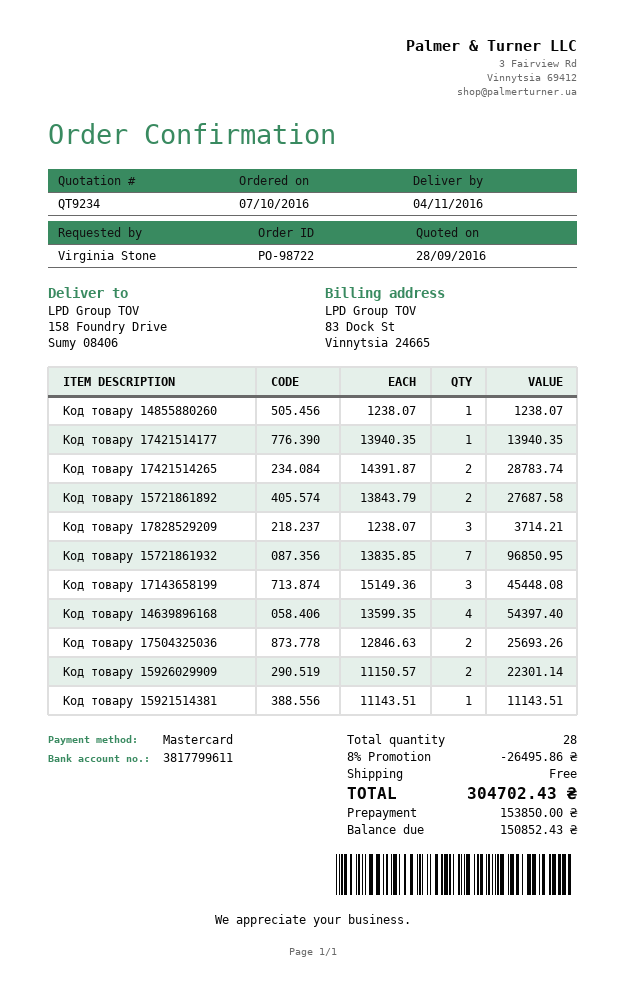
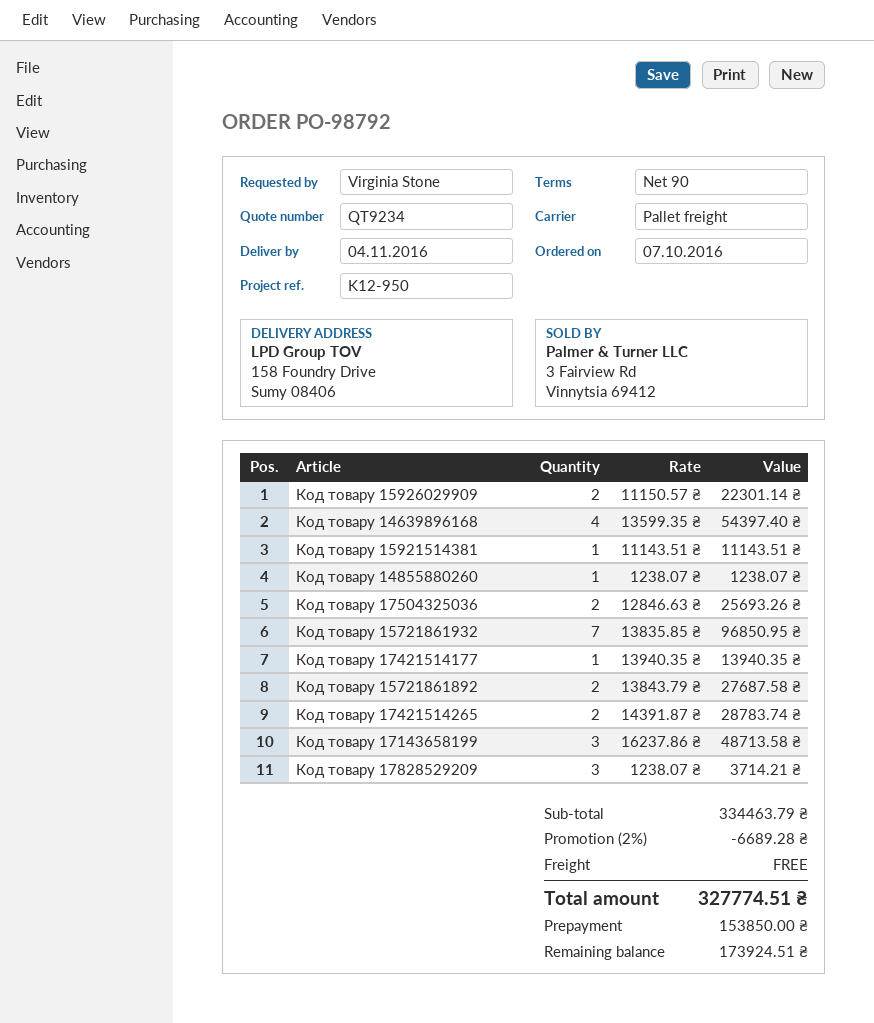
order number: PO-98722 -> PO-98792
Код товару 17143658199: 3 x 15149.36 = 45448.08 -> 3 x 16237.86 = 48713.58
discount: 8% = 26495.86 -> 2% = 6689.28
total: 304702.43 -> 327774.51
balance: 150852.43 -> 173924.51

